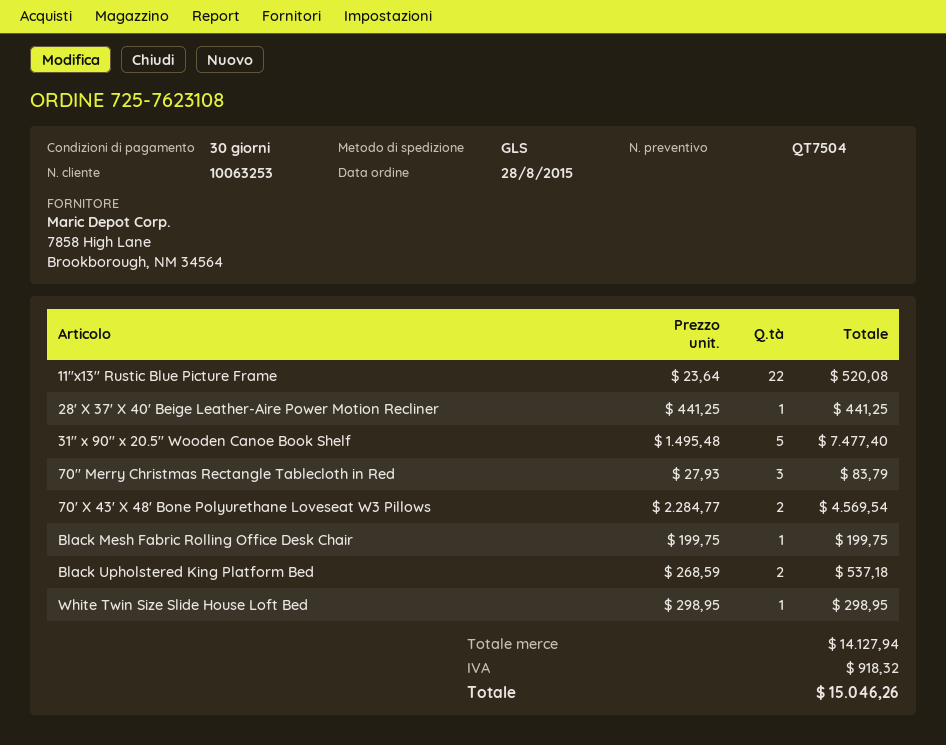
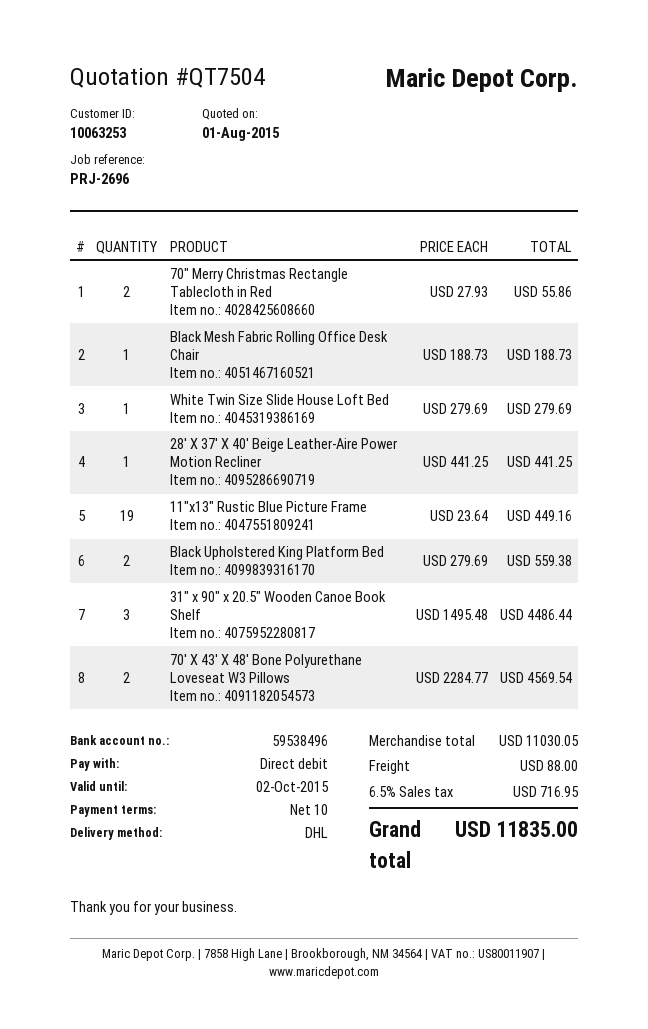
payment terms: 30 days -> 10 days
shipping method: GLS -> DHL
11"x13" Rustic Blue Picture Frame: 22 x 23.64 = 520.08 -> 19 x 23.64 = 449.16
31" x 90" x 20.5" Wooden Canoe Book Shelf: 5 x 1495.48 = 7477.40 -> 3 x 1495.48 = 4486.44
70" Merry Christmas Rectangle Tablecloth in Red: 3 x 27.93 = 83.79 -> 2 x 27.93 = 55.86
Black Mesh Fabric Rolling Office Desk Chair: 1 x 199.75 = 199.75 -> 1 x 188.73 = 188.73
Black Upholstered King Platform Bed: 2 x 268.59 = 537.18 -> 2 x 279.69 = 559.38
White Twin Size Slide House Loft Bed: 1 x 298.95 = 298.95 -> 1 x 279.69 = 279.69
subtotal: 14127.94 -> 11030.05
shipping: none -> 88.00
tax: 918.32 -> 716.95
total: 15046.26 -> 11835.00

